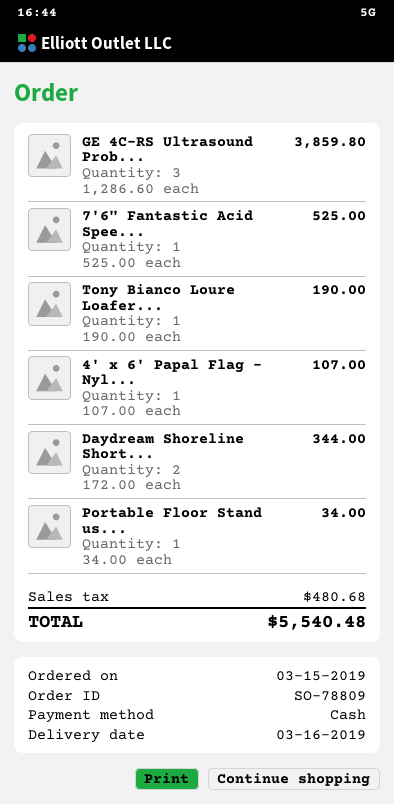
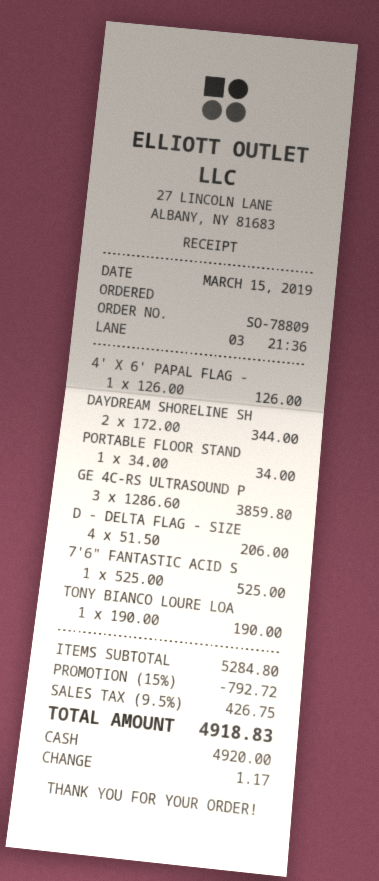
4' x 6' Papal Flag - Nyl...: 1 x 107.00 = 107.00 -> 1 x 126.00 = 126.00
D - DELTA FLAG - SIZE: none -> 4 x 51.50 = 206.00
discount: none -> 15% = 792.72
tax: 480.68 -> 426.75
total: 5540.48 -> 4918.83

